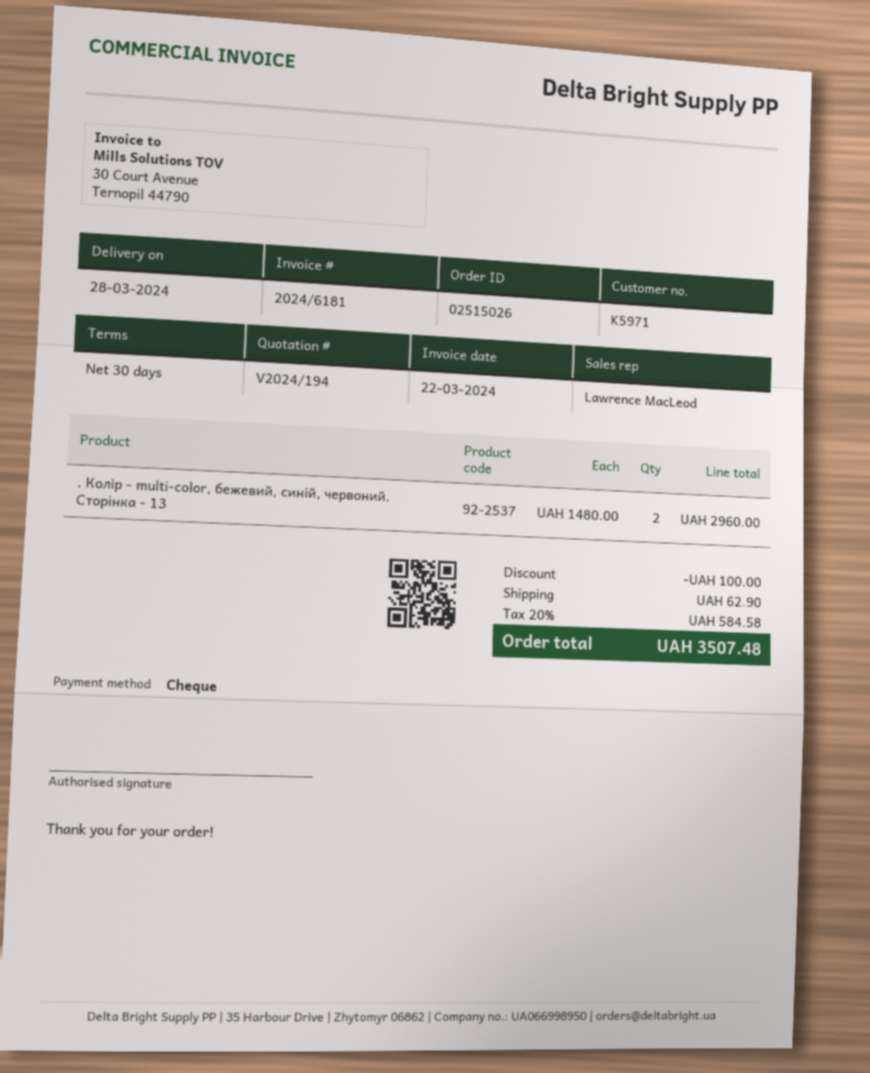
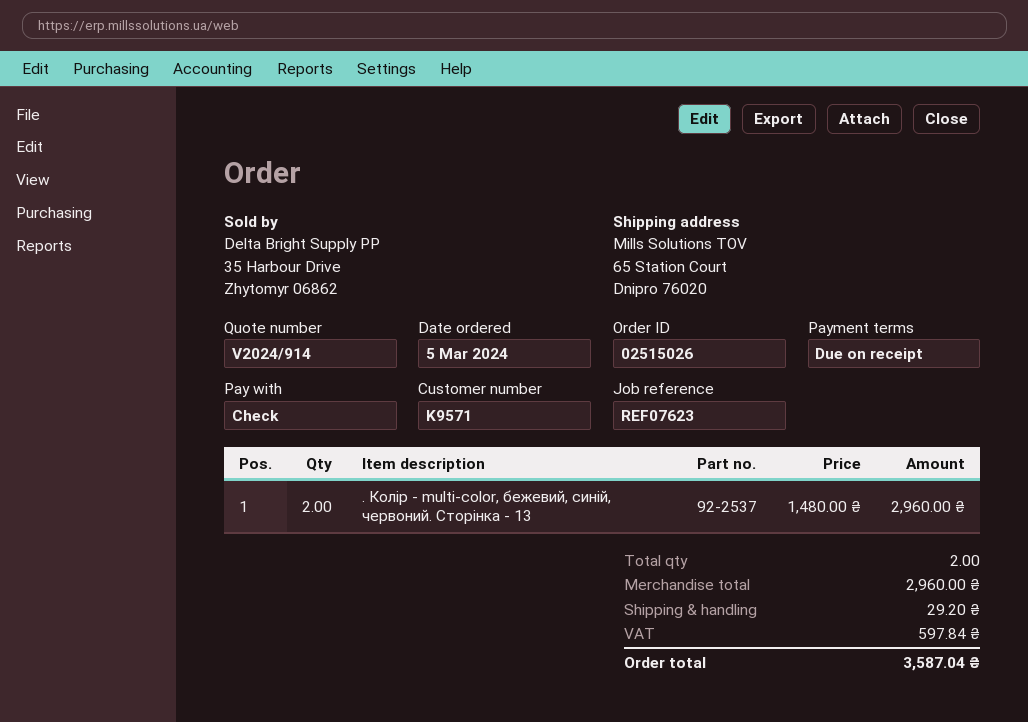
quote number: V2024/194 -> V2024/914
payment terms: 30 days -> on receipt
customer number: K5971 -> K9571
discount: 100.00 -> none
shipping: 62.90 -> 29.20
tax: 584.58 -> 597.84
total: 3507.48 -> 3587.04

